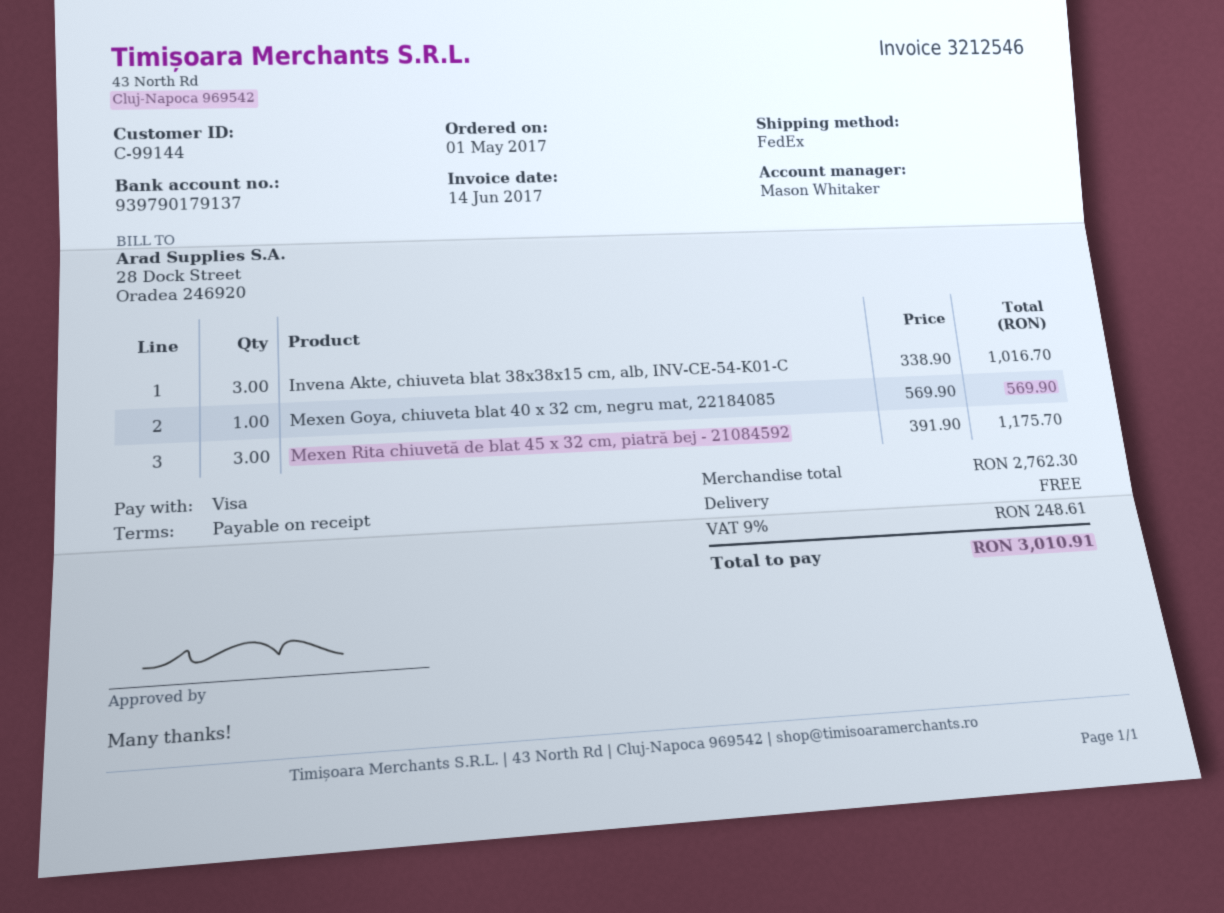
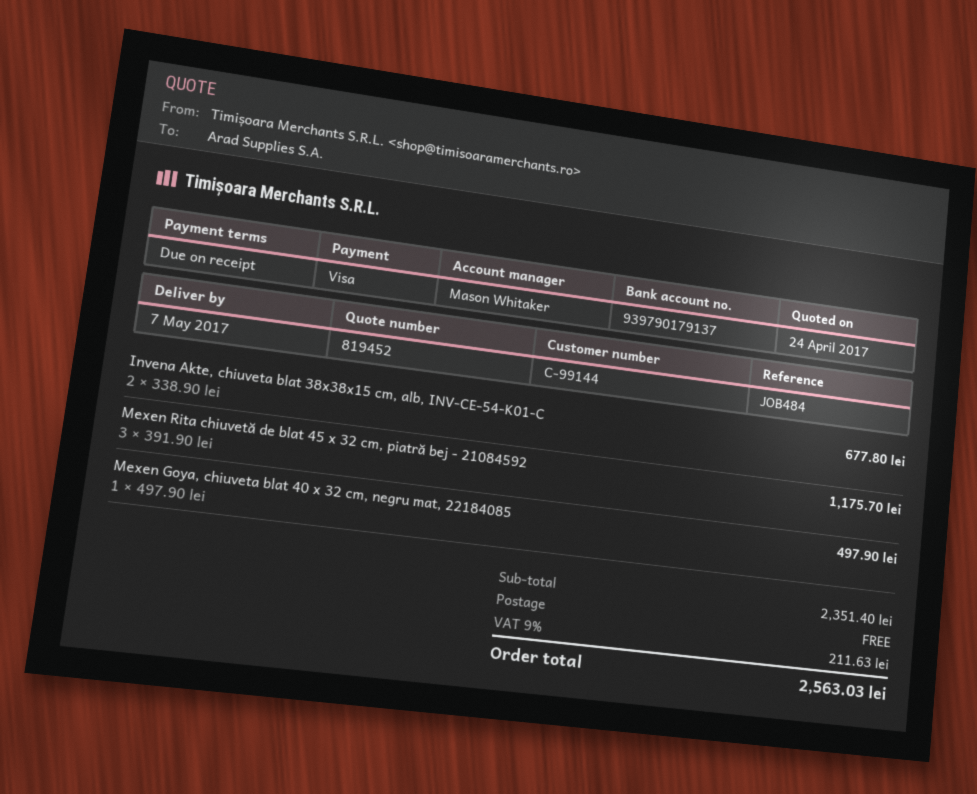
Invena Akte, chiuveta blat 38x38x15 cm, alb, INV-CE-54-K01-C: 3 x 338.90 = 1016.70 -> 2 x 338.90 = 677.80
Mexen Goya, chiuveta blat 40 x 32 cm, negru mat, 22184085: 1 x 569.90 = 569.90 -> 1 x 497.90 = 497.90
subtotal: 2762.30 -> 2351.40
tax: 9% = 248.61 -> 9% = 211.63
total: 3010.91 -> 2563.03

